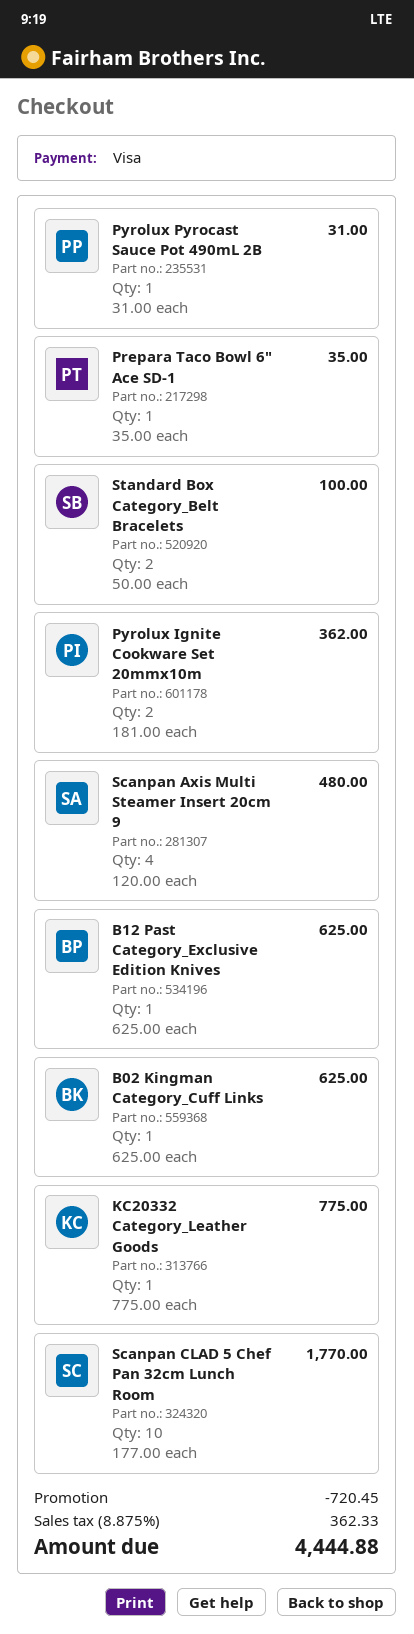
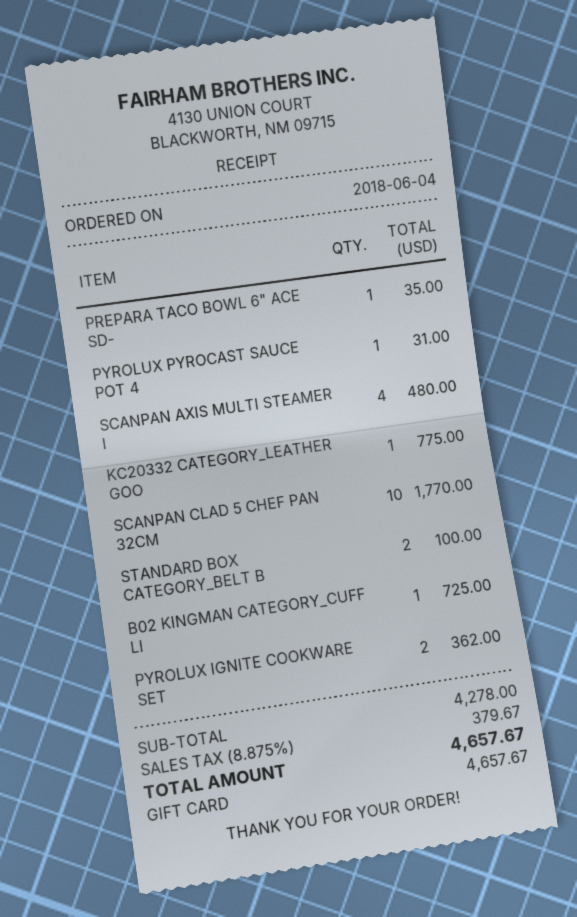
payment method: Visa -> gift card
B12 Past Category_Exclusive Edition Knives: 1 for 625.00 -> none
B02 Kingman Category_Cuff Links: 1 for 625.00 -> 1 for 725.00
discount: 720.45 -> none
tax: 8.875% = 362.33 -> 8.875% = 379.67
total: 4444.88 -> 4657.67

